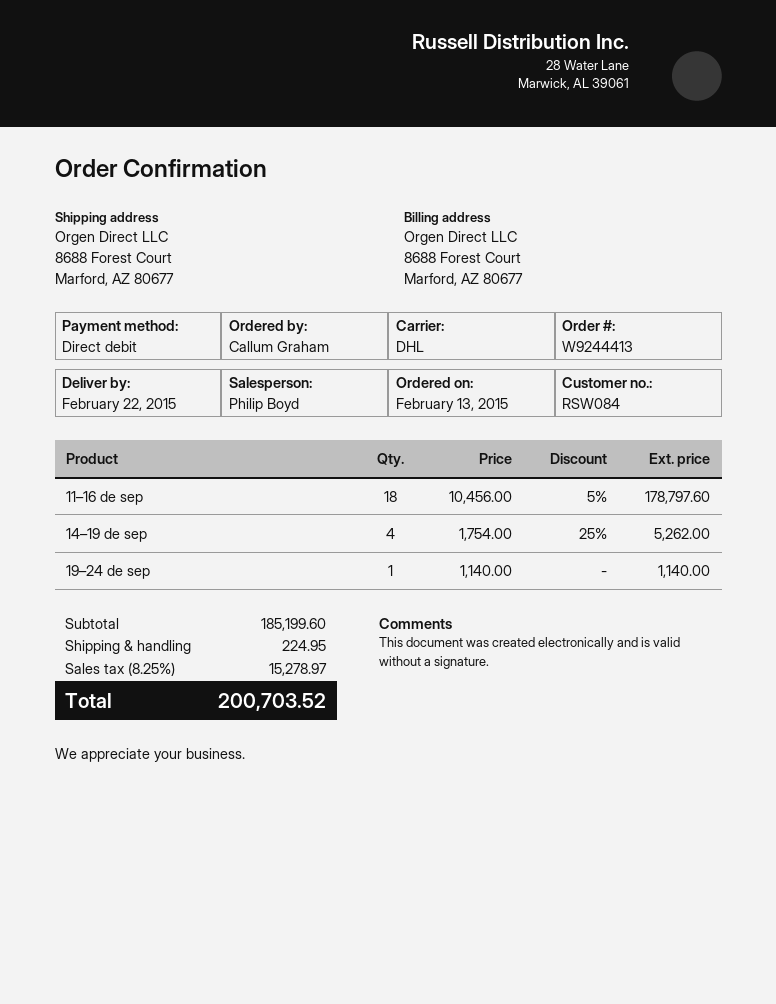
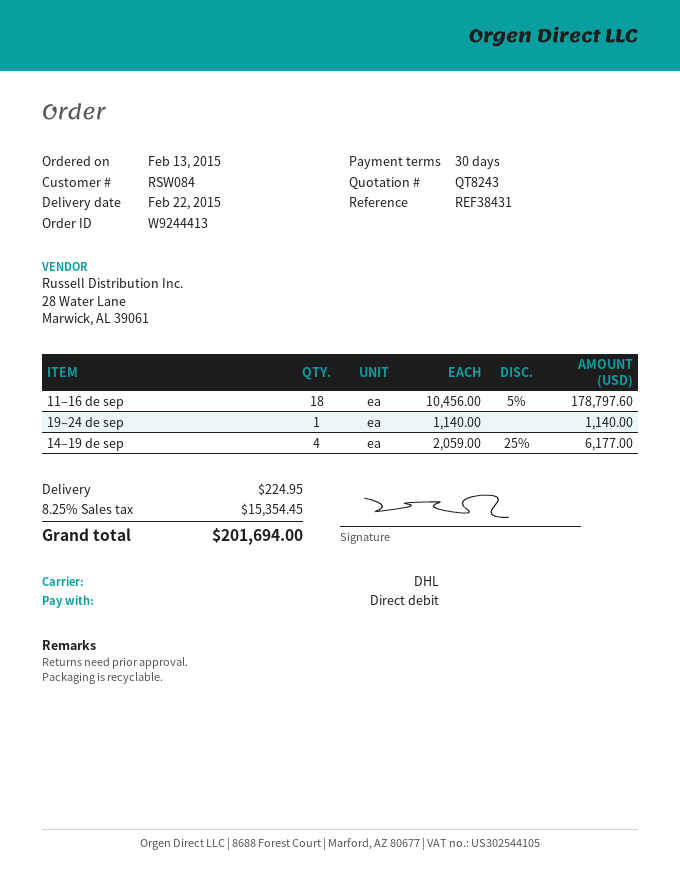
14–19 de sep: 4 x 1754.00 - 25% = 5262.00 -> 4 x 2059.00 - 25% = 6177.00
tax: 8.25% = 15278.97 -> 8.25% = 15354.45
total: 200703.52 -> 201694.00

